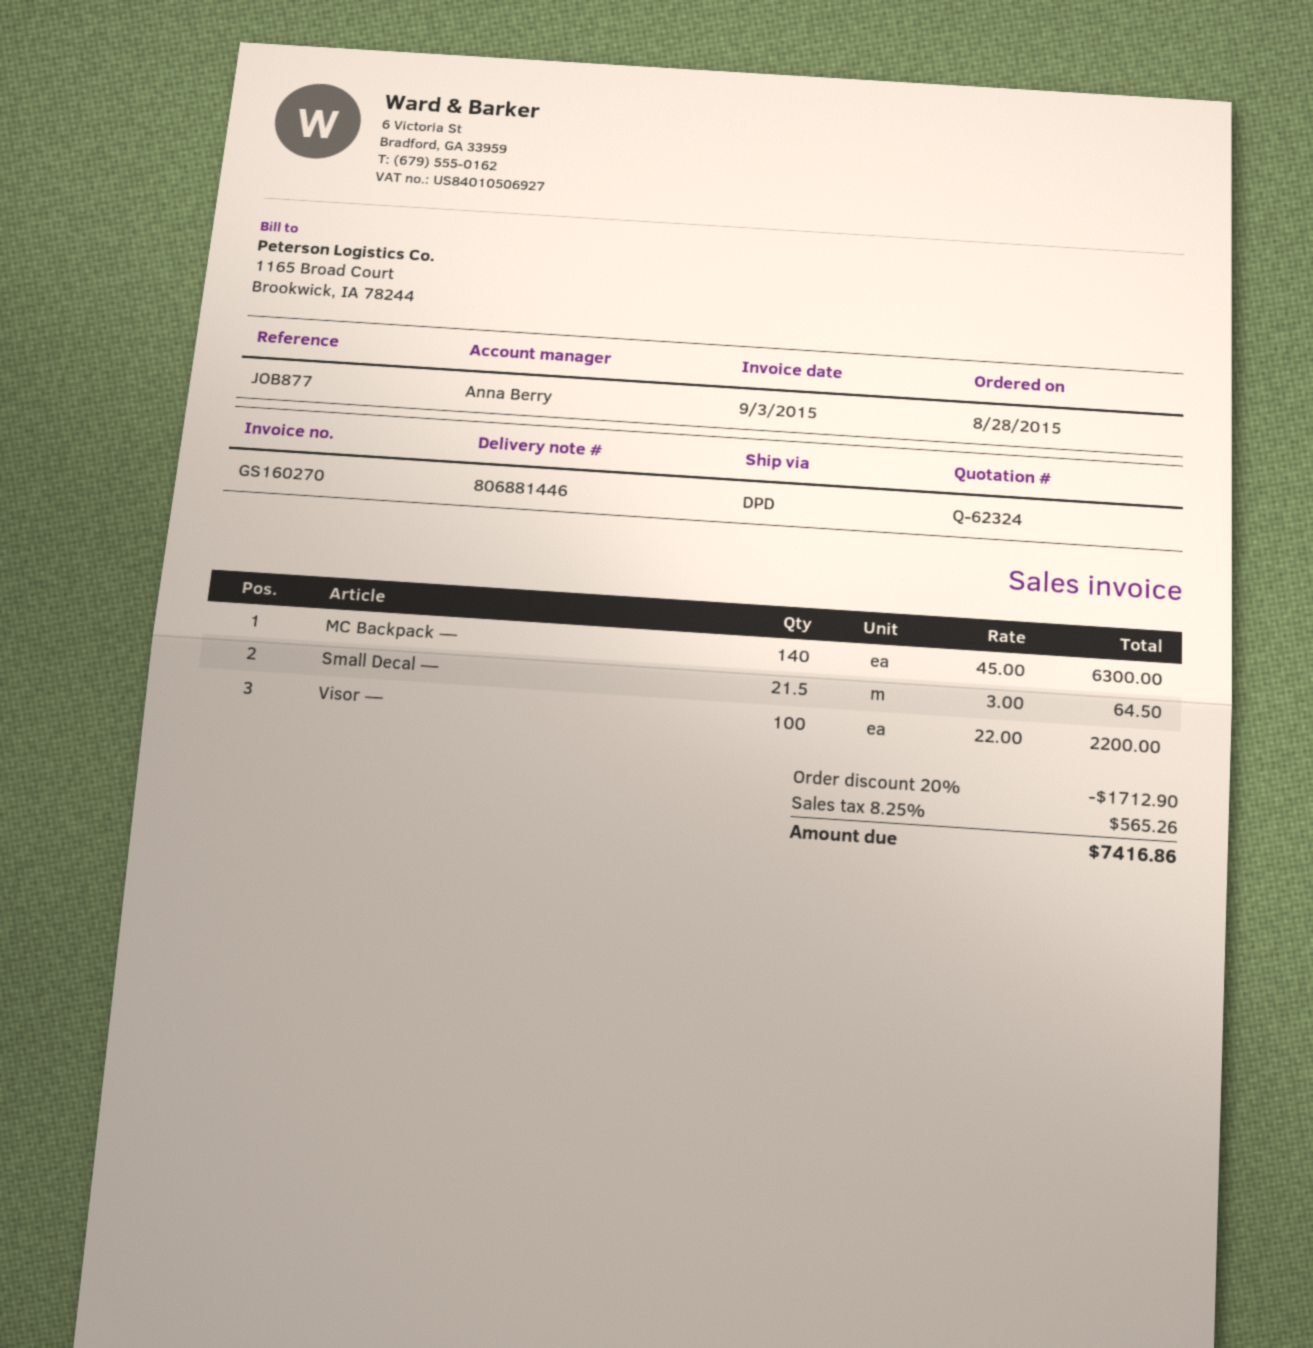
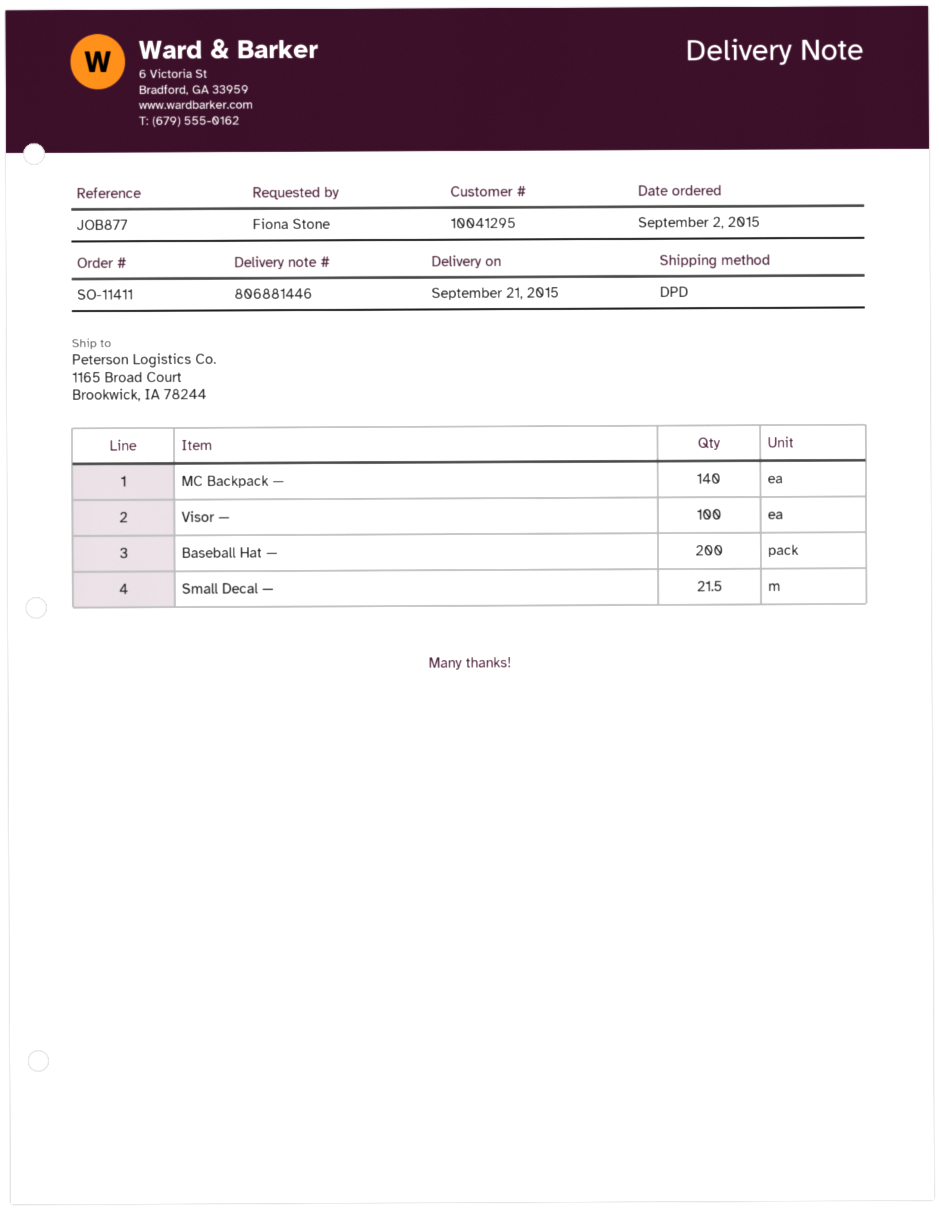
order date: 2015-08-28 -> 2015-09-02
Baseball Hat —: none -> 200

